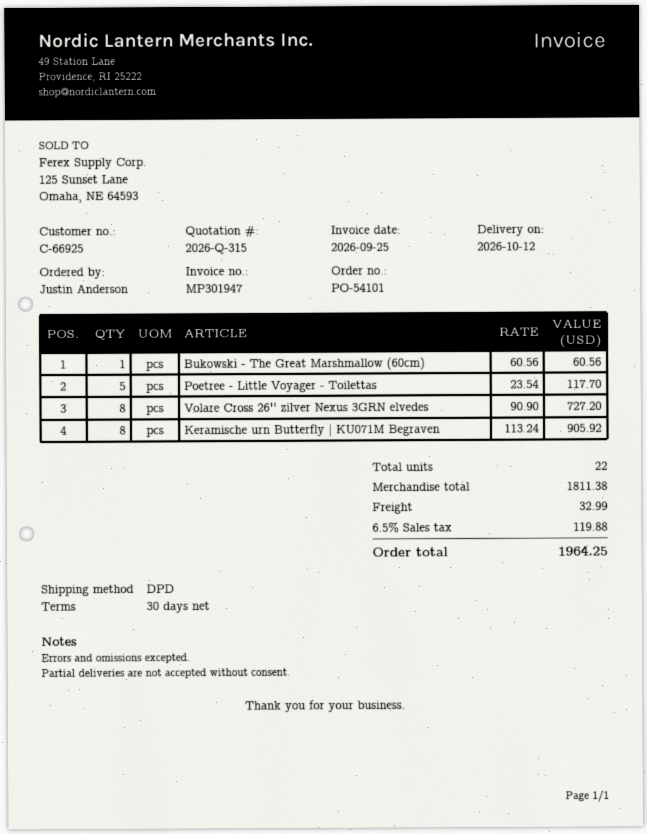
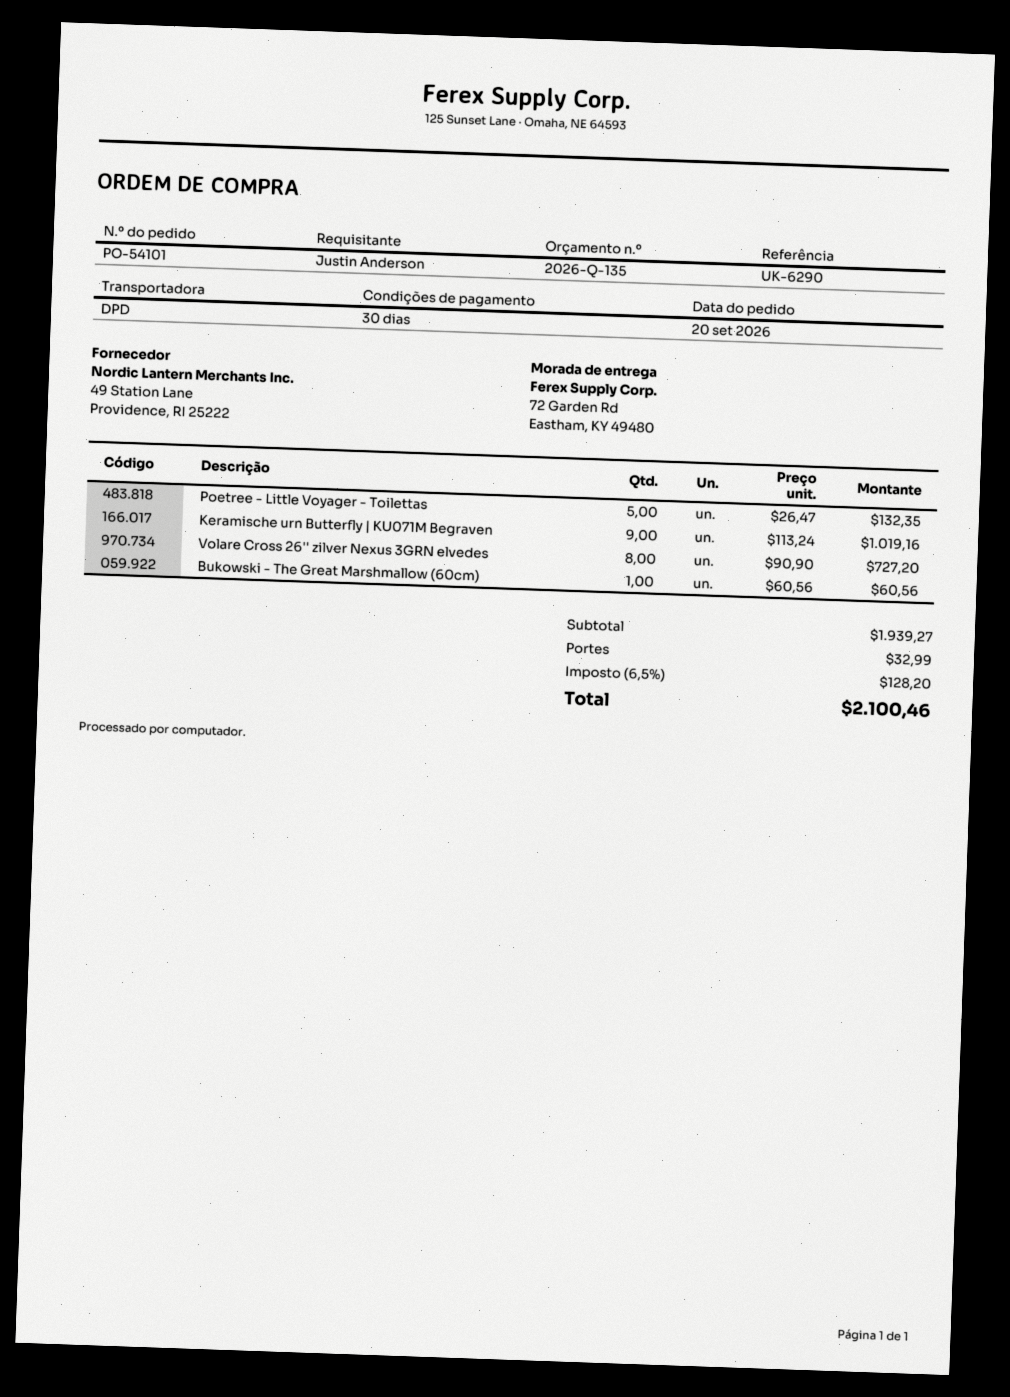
quote number: 2026-Q-315 -> 2026-Q-135
Poetree - Little Voyager - Toilettas: 5 x 23.54 = 117.70 -> 5 x 26.47 = 132.35
Keramische urn Butterfly | KU071M Begraven: 8 x 113.24 = 905.92 -> 9 x 113.24 = 1019.16
subtotal: 1811.38 -> 1939.27
tax: 6.5% = 119.88 -> 6.5% = 128.20
total: 1964.25 -> 2100.46

